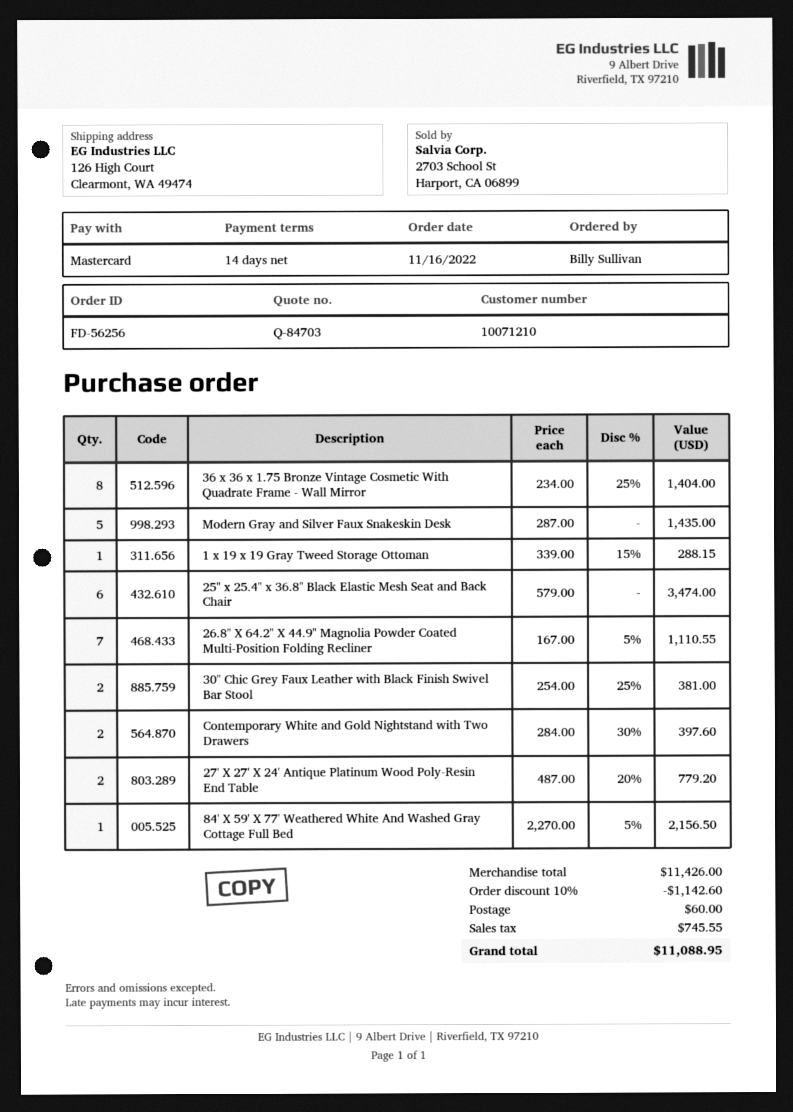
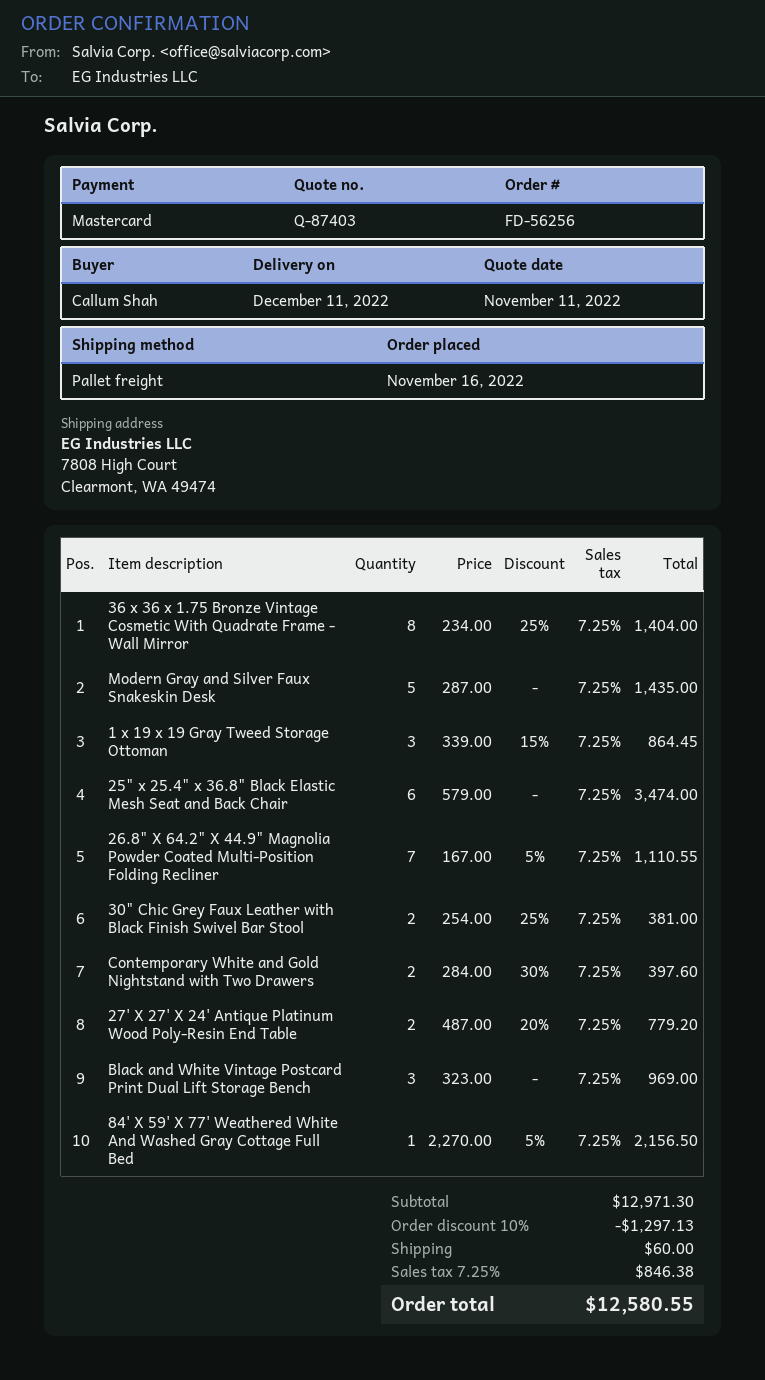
quote number: Q-84703 -> Q-87403
ordered by: Billy Sullivan -> Callum Shah
ship to: 126 High Court, Clearmont, WA 49474 -> 7808 High Court, Clearmont, WA 49474
1 x 19 x 19 Gray Tweed Storage Ottoman: 1 x 339.00 - 15% = 288.15 -> 3 x 339.00 - 15% = 864.45
Black and White Vintage Postcard Print Dual Lift Storage Bench: none -> 3 x 323.00 = 969.00
subtotal: 11426.00 -> 12971.30
discount: 10% = 1142.60 -> 10% = 1297.13
tax: 745.55 -> 846.38
total: 11088.95 -> 12580.55

